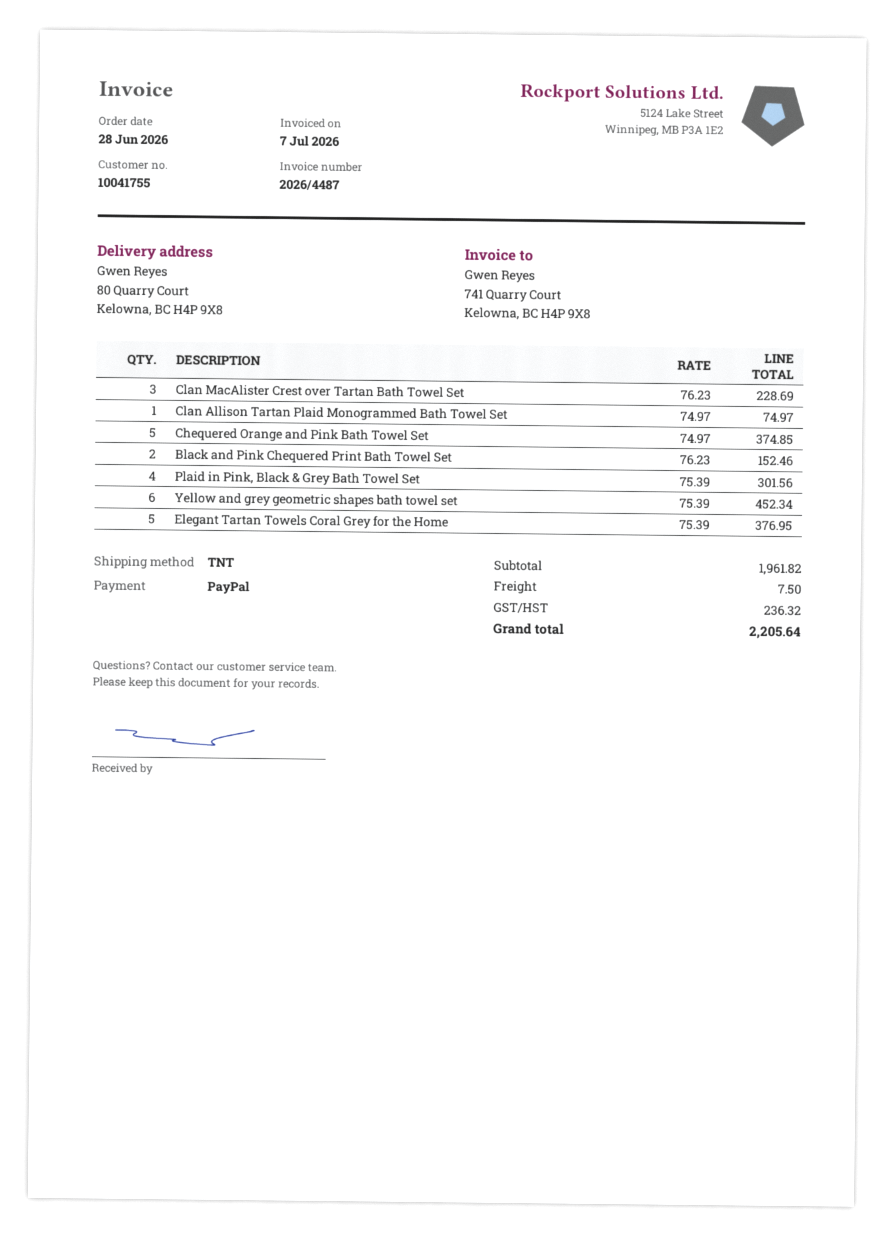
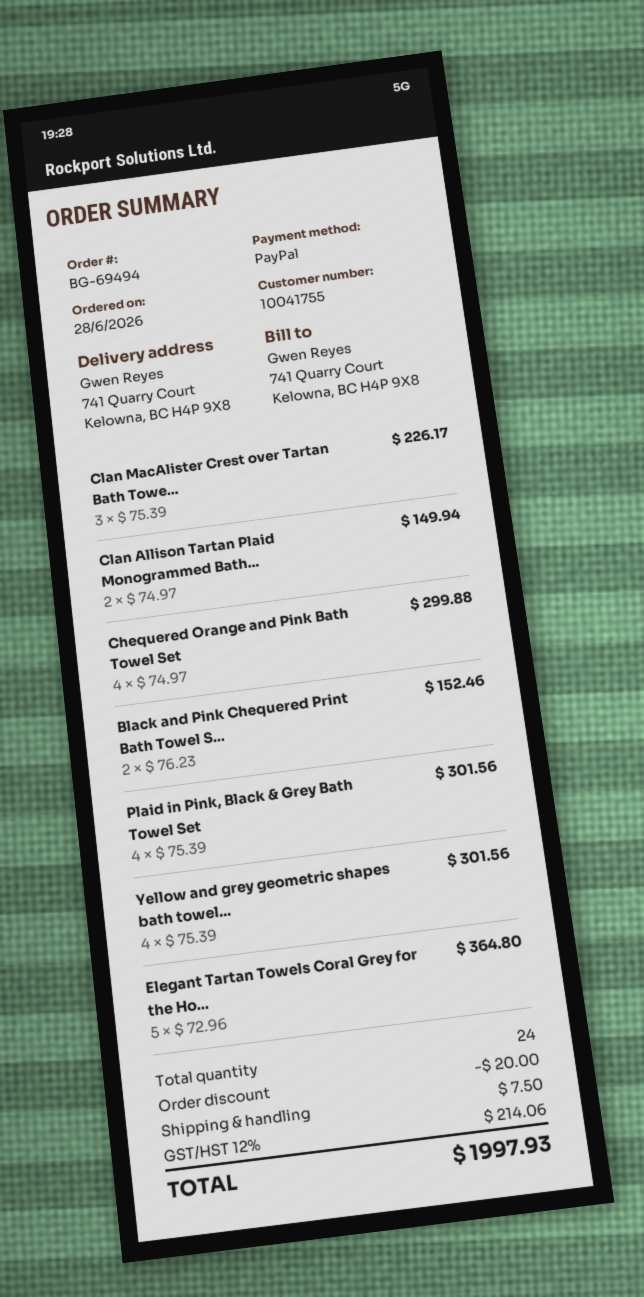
ship to: 80 Quarry Court, Kelowna, BC H4P 9X8 -> 741 Quarry Court, Kelowna, BC H4P 9X8
Clan MacAlister Crest over Tartan Bath Towel Set: 3 x 76.23 = 228.69 -> 3 x 75.39 = 226.17
Clan Allison Tartan Plaid Monogrammed Bath Towel Set: 1 x 74.97 = 74.97 -> 2 x 74.97 = 149.94
Chequered Orange and Pink Bath Towel Set: 5 x 74.97 = 374.85 -> 4 x 74.97 = 299.88
Yellow and grey geometric shapes bath towel set: 6 x 75.39 = 452.34 -> 4 x 75.39 = 301.56
Elegant Tartan Towels Coral Grey for the Home: 5 x 75.39 = 376.95 -> 5 x 72.96 = 364.80
discount: none -> 20.00
tax: 236.32 -> 214.06
total: 2205.64 -> 1997.93

